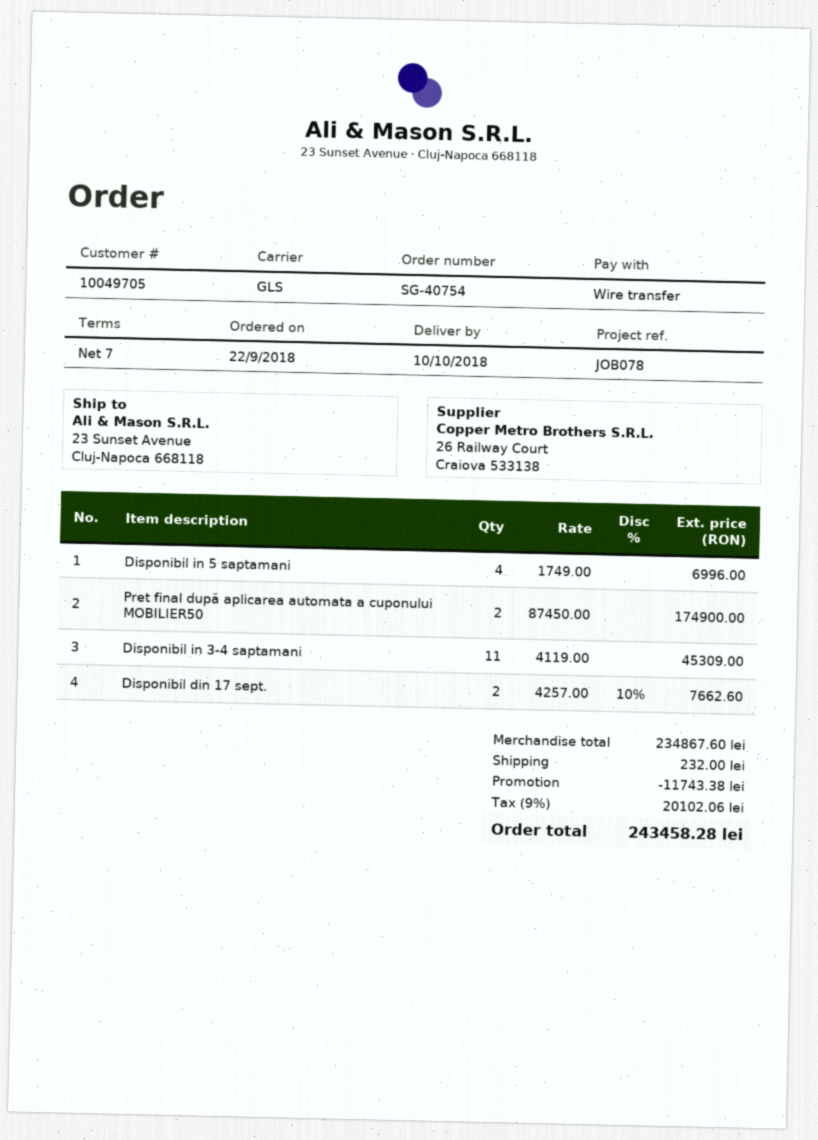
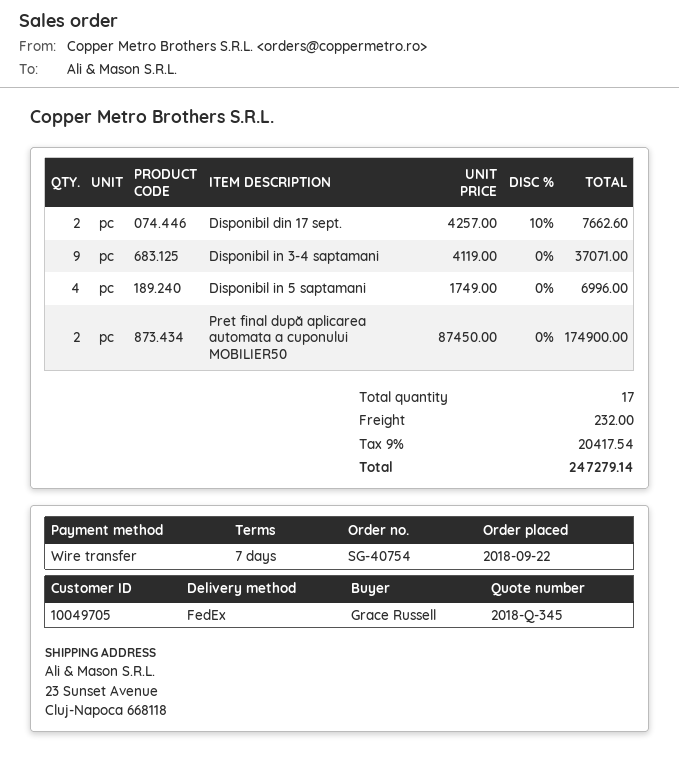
shipping method: GLS -> FedEx
Disponibil in 3-4 saptamani: 11 x 4119.00 = 45309.00 -> 9 x 4119.00 = 37071.00
discount: 11743.38 -> none
tax: 9% = 20102.06 -> 9% = 20417.54
total: 243458.28 -> 247279.14

